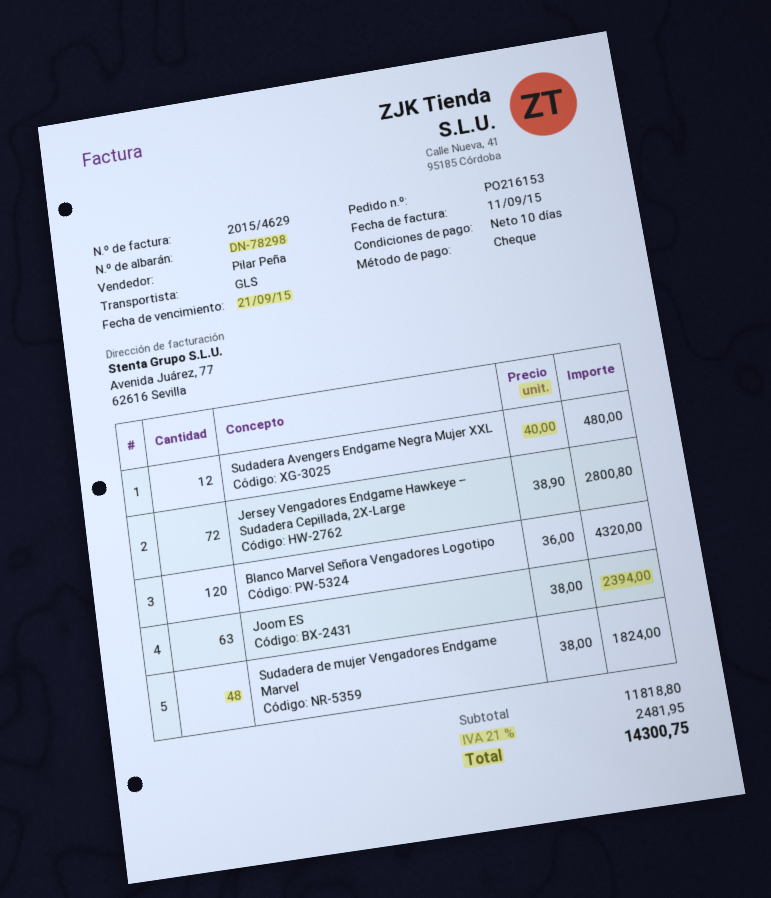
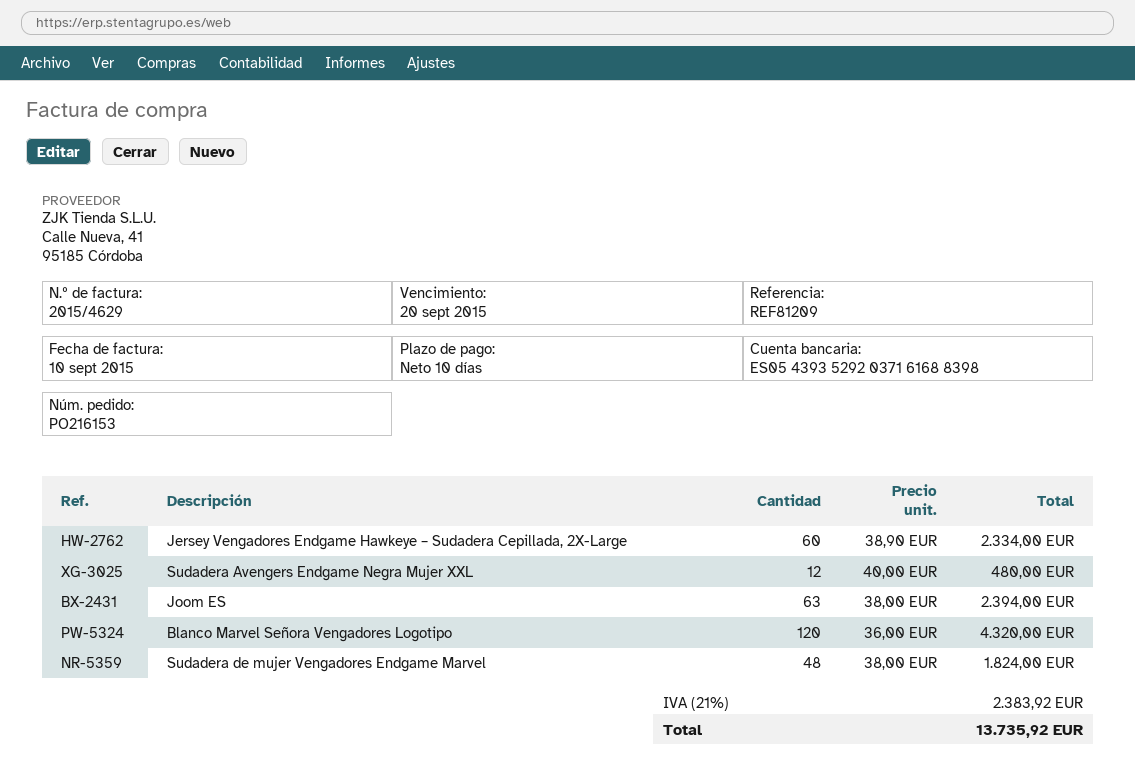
invoice date: 2015-09-11 -> 2015-09-10
due date: 2015-09-21 -> 2015-09-20
Jersey Vengadores Endgame Hawkeye – Sudadera Cepillada, 2X-Large: 72 x 38.90 = 2800.80 -> 60 x 38.90 = 2334.00
tax: 21% = 2481.95 -> 21% = 2383.92
total: 14300.75 -> 13735.92

